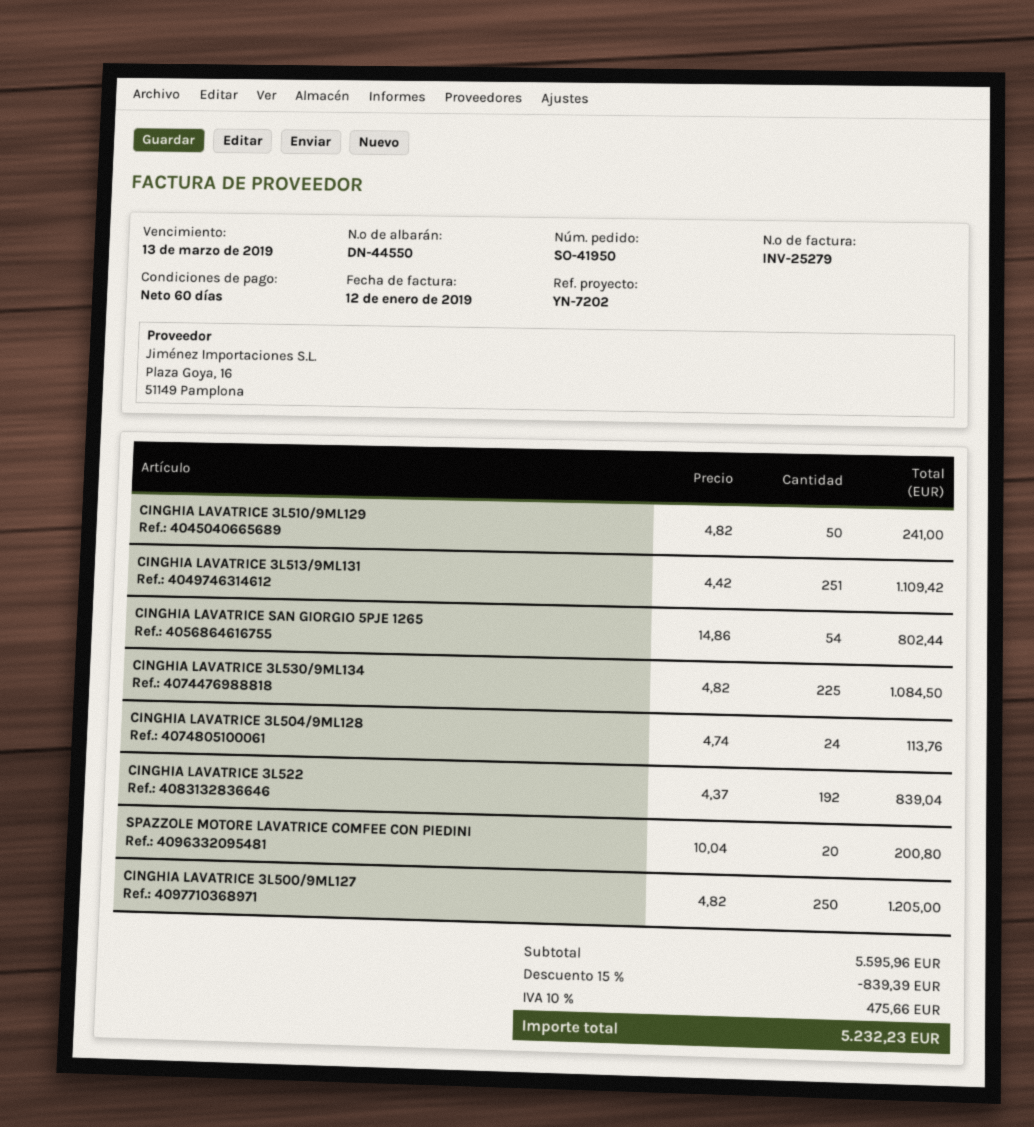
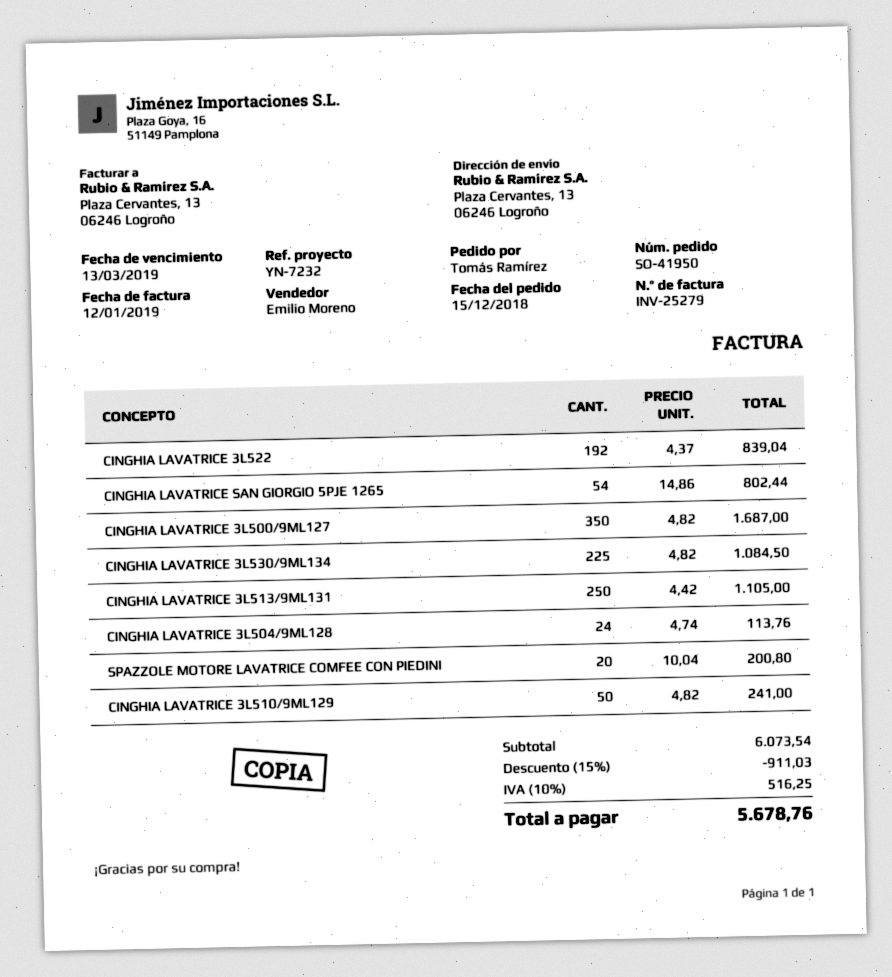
reference: YN-7202 -> YN-7232
CINGHIA LAVATRICE 3L513/9ML131: 251 x 4.42 = 1109.42 -> 250 x 4.42 = 1105.00
CINGHIA LAVATRICE 3L500/9ML127: 250 x 4.82 = 1205.00 -> 350 x 4.82 = 1687.00
subtotal: 5595.96 -> 6073.54
discount: 15% = 839.39 -> 15% = 911.03
tax: 10% = 475.66 -> 10% = 516.25
total: 5232.23 -> 5678.76

